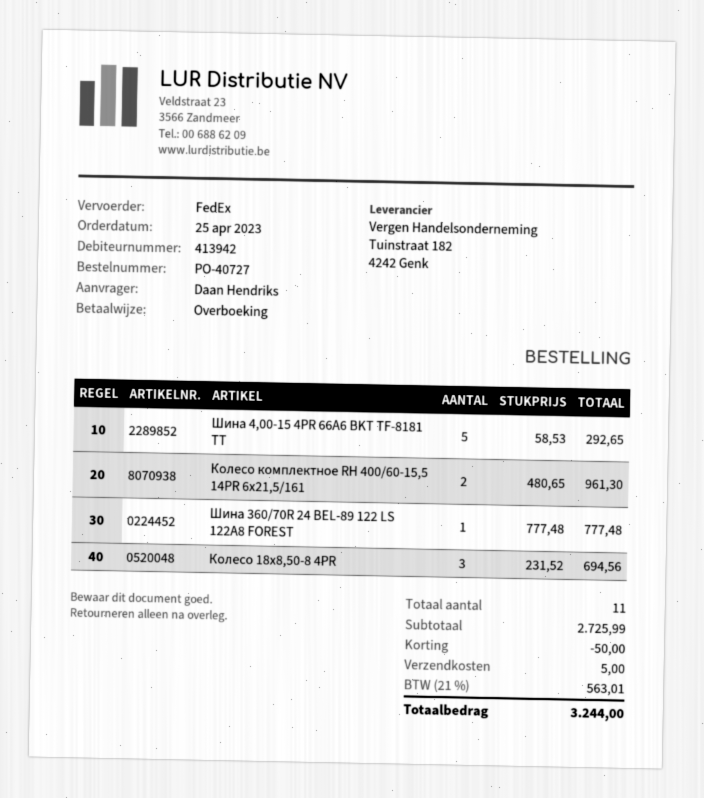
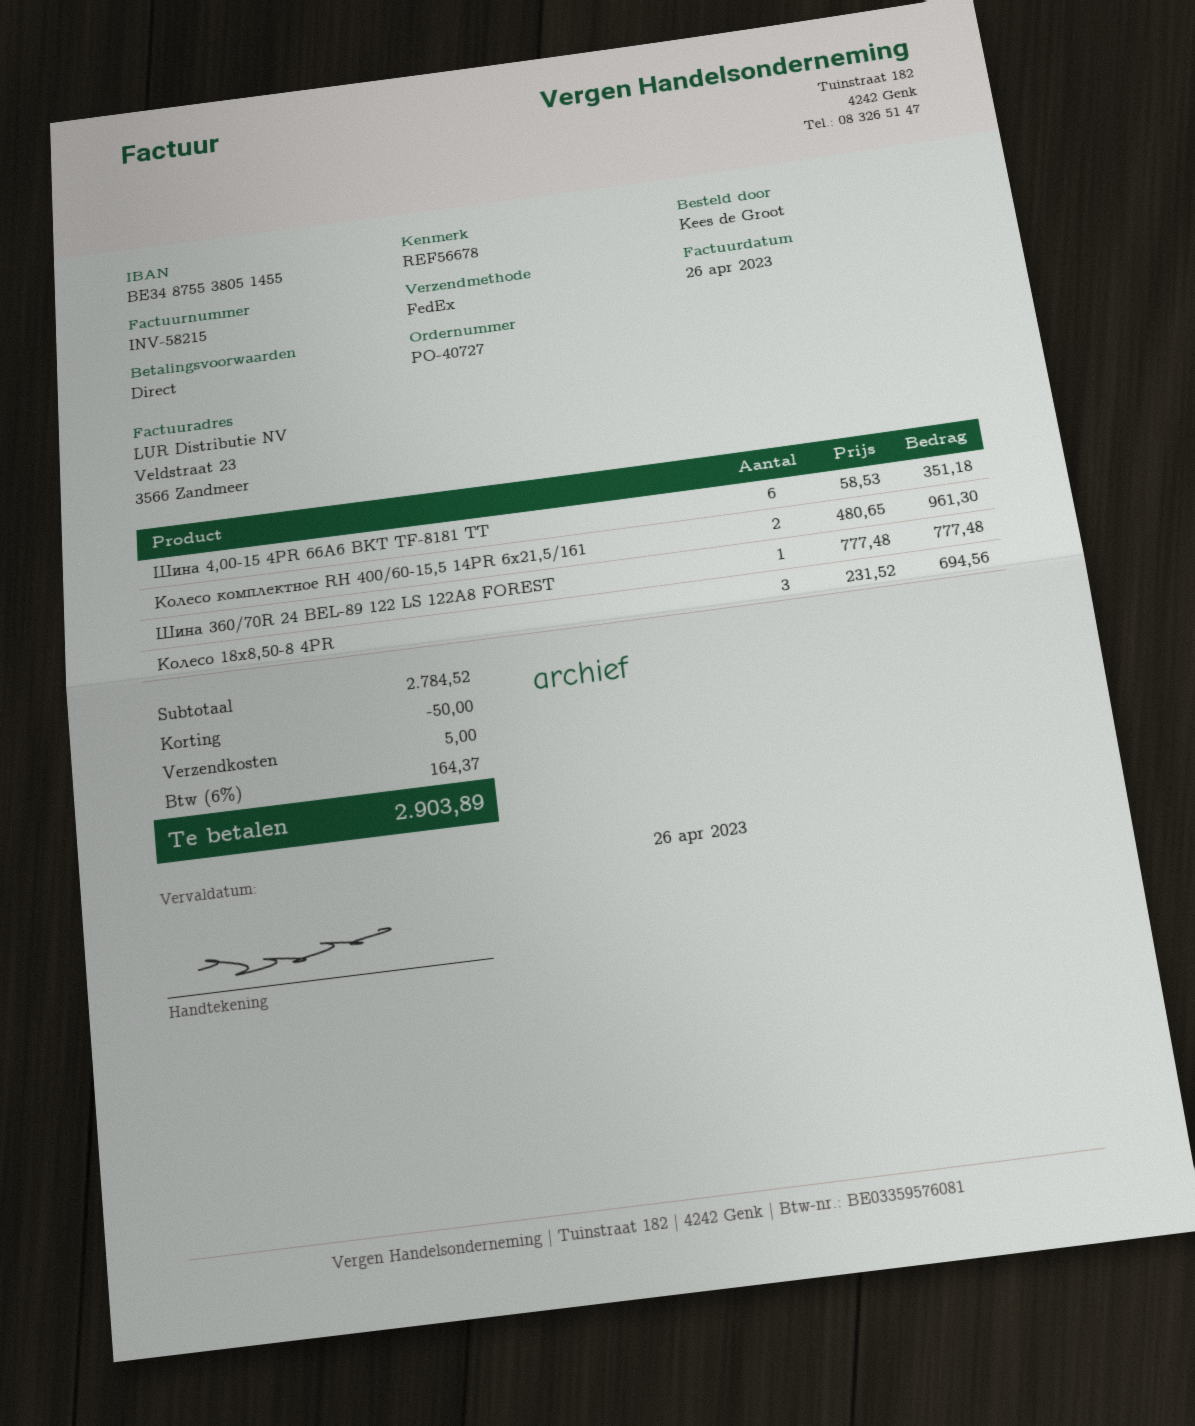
ordered by: Daan Hendriks -> Kees de Groot
Шина 4,00-15 4PR 66A6 BKT TF-8181 TT: 5 x 58.53 = 292.65 -> 6 x 58.53 = 351.18
subtotal: 2725.99 -> 2784.52
tax: 21% = 563.01 -> 6% = 164.37
total: 3244.00 -> 2903.89

